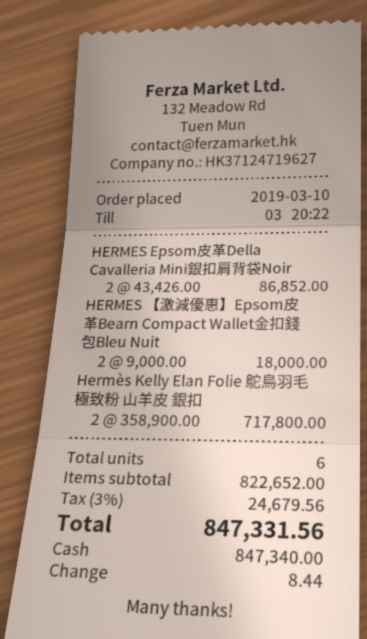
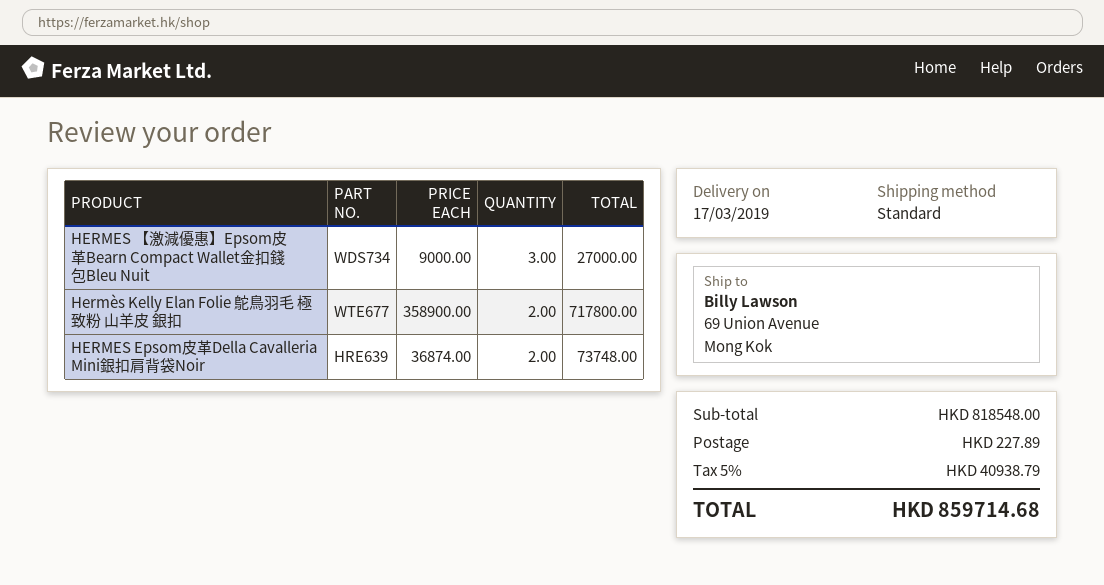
HERMES Epsom皮革Della Cavalleria Mini銀扣肩背袋Noir: 2 x 43426.00 = 86852.00 -> 2 x 36874.00 = 73748.00
HERMES 【激減優惠】Epsom皮革Bearn Compact Wallet金扣錢包Bleu Nuit: 2 x 9000.00 = 18000.00 -> 3 x 9000.00 = 27000.00
subtotal: 822652.00 -> 818548.00
shipping: none -> 227.89
tax: 3% = 24679.56 -> 5% = 40938.79
total: 847331.56 -> 859714.68

